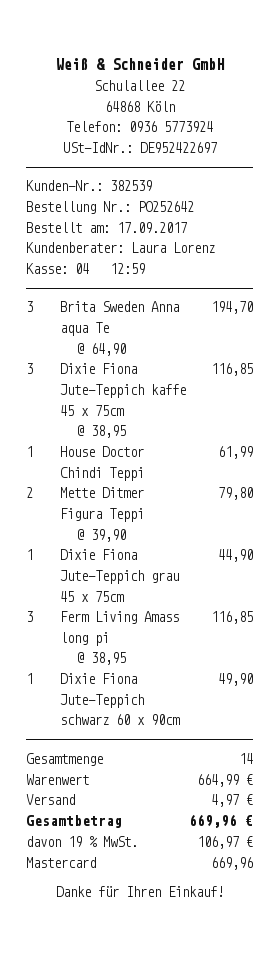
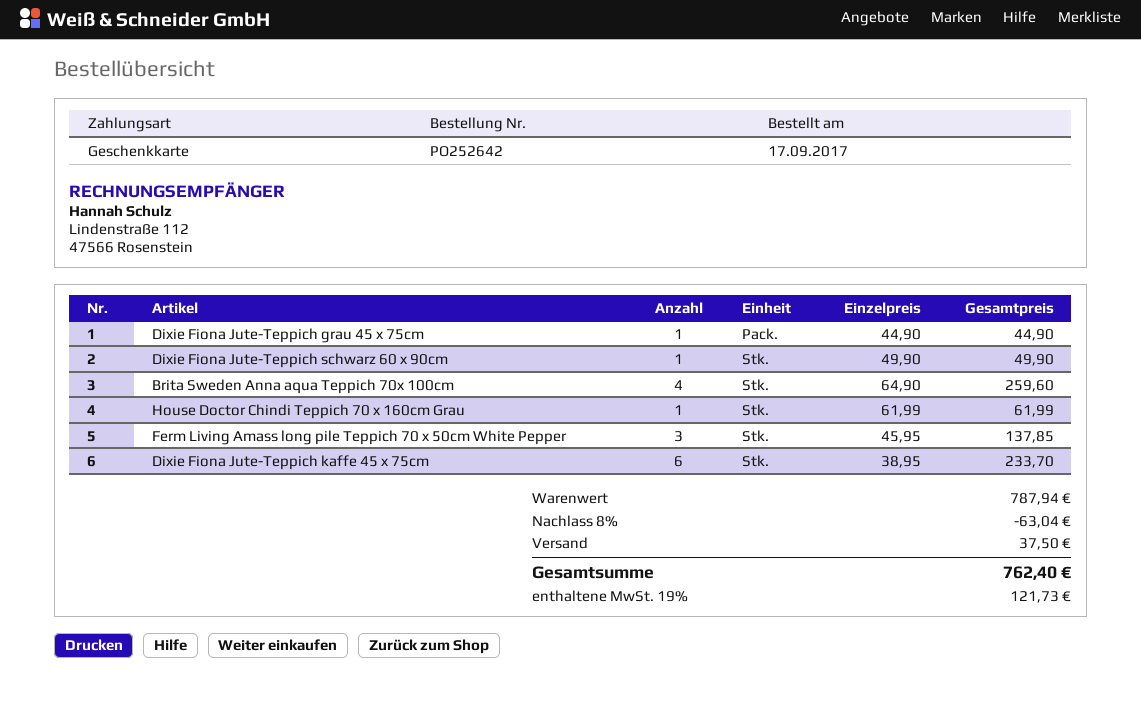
payment method: Mastercard -> gift card
Brita Sweden Anna aqua Te: 3 x 64.90 = 194.70 -> 4 x 64.90 = 259.60
Dixie Fiona Jute-Teppich kaffe 45 x 75cm: 3 x 38.95 = 116.85 -> 6 x 38.95 = 233.70
Mette Ditmer Figura Teppi: 2 x 39.90 = 79.80 -> none
Ferm Living Amass long pi: 3 x 38.95 = 116.85 -> 3 x 45.95 = 137.85
subtotal: 664.99 -> 787.94
discount: none -> 8% = 63.04
shipping: 4.97 -> 37.50
tax: 19% = 106.97 -> 19% = 121.73
total: 669.96 -> 762.40

